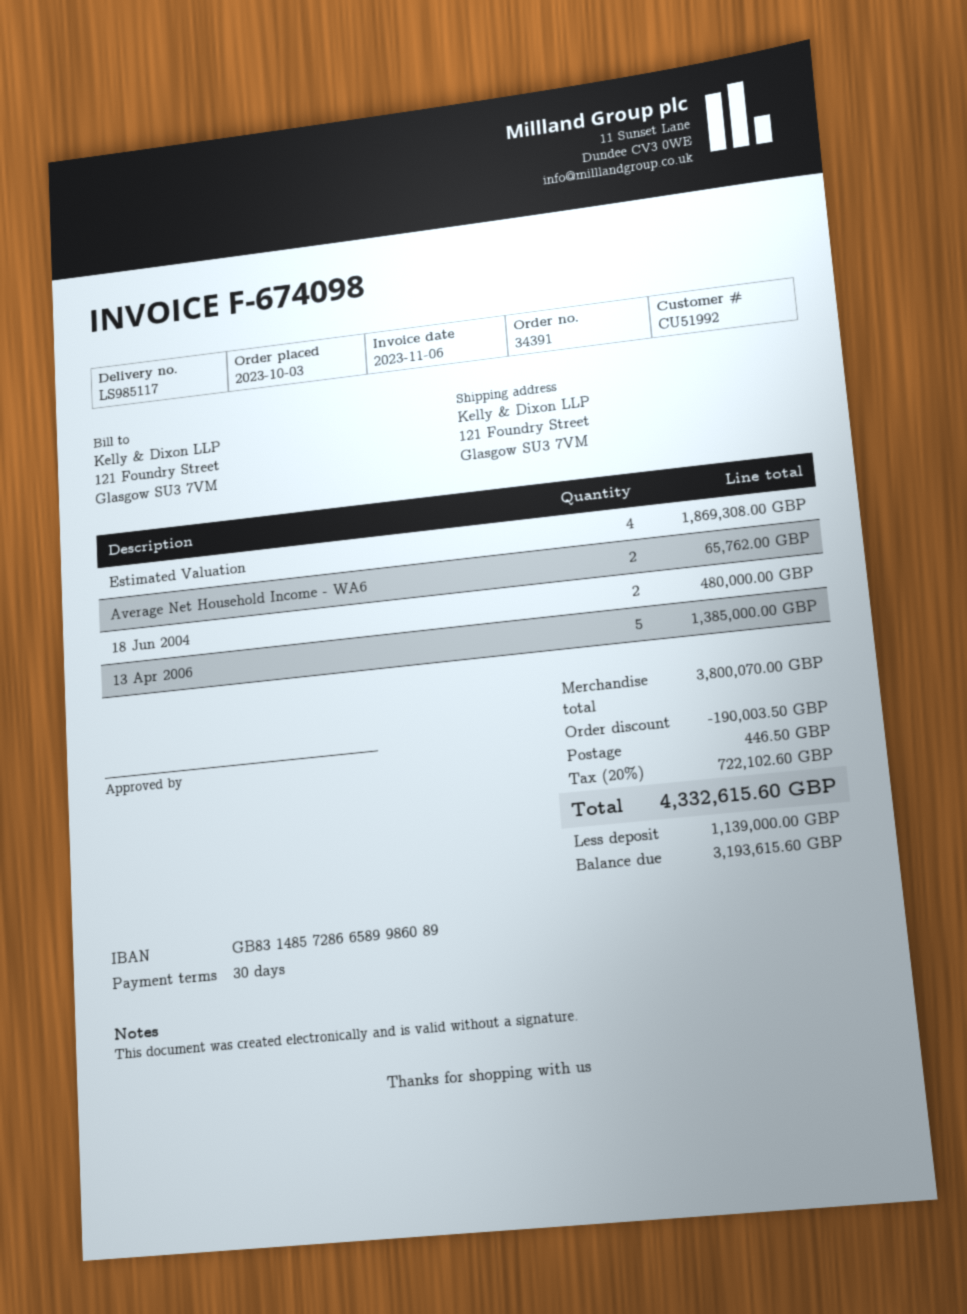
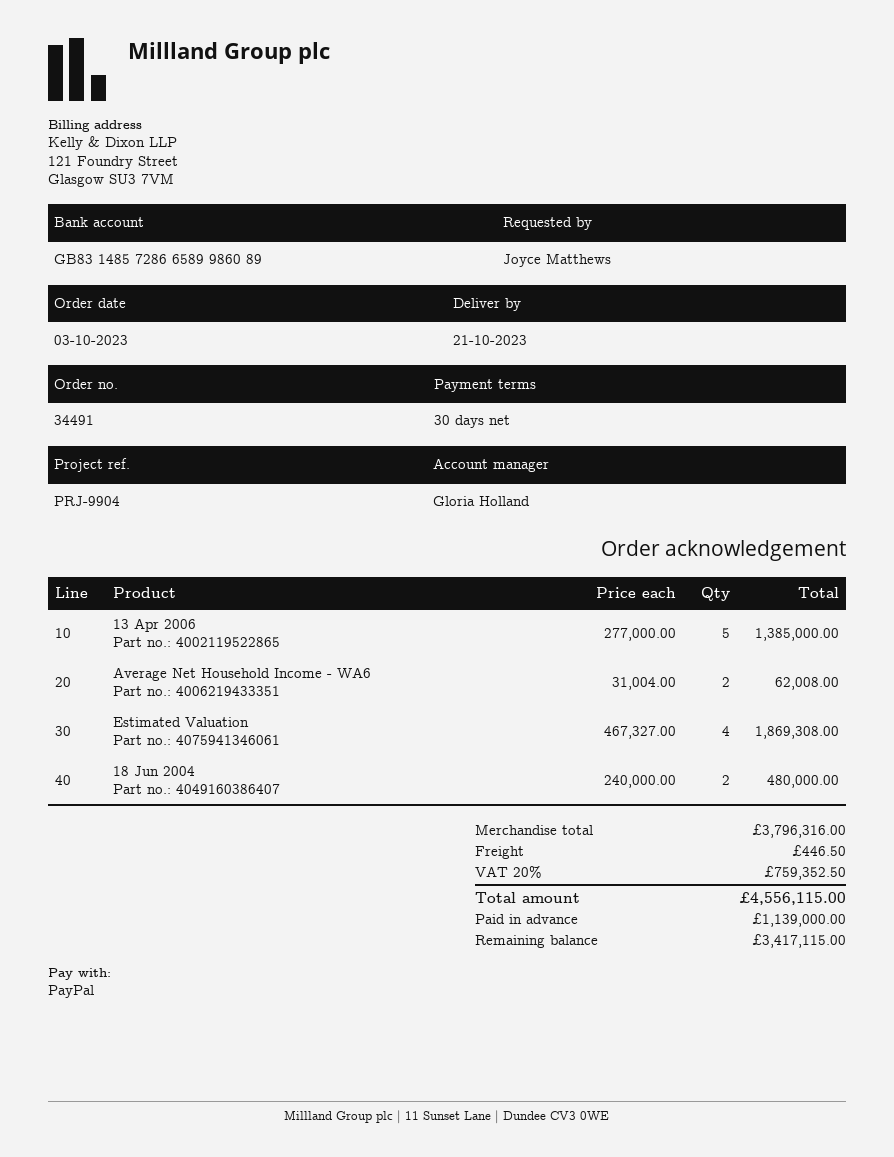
order number: 34391 -> 34491
Average Net Household Income - WA6: 2 for 65762.00 -> 2 for 62008.00
subtotal: 3800070.00 -> 3796316.00
discount: 190003.50 -> none
tax: 20% = 722102.60 -> 20% = 759352.50
total: 4332615.60 -> 4556115.00
balance: 3193615.60 -> 3417115.00

